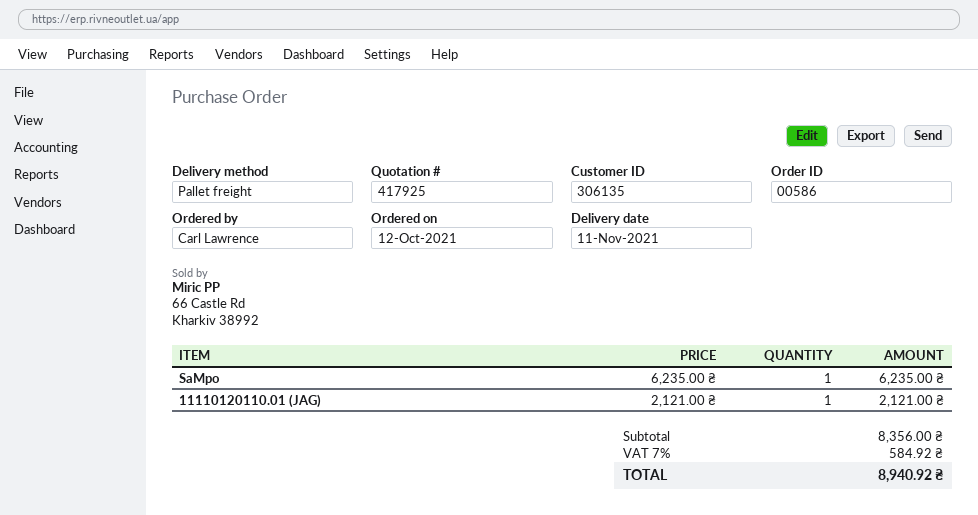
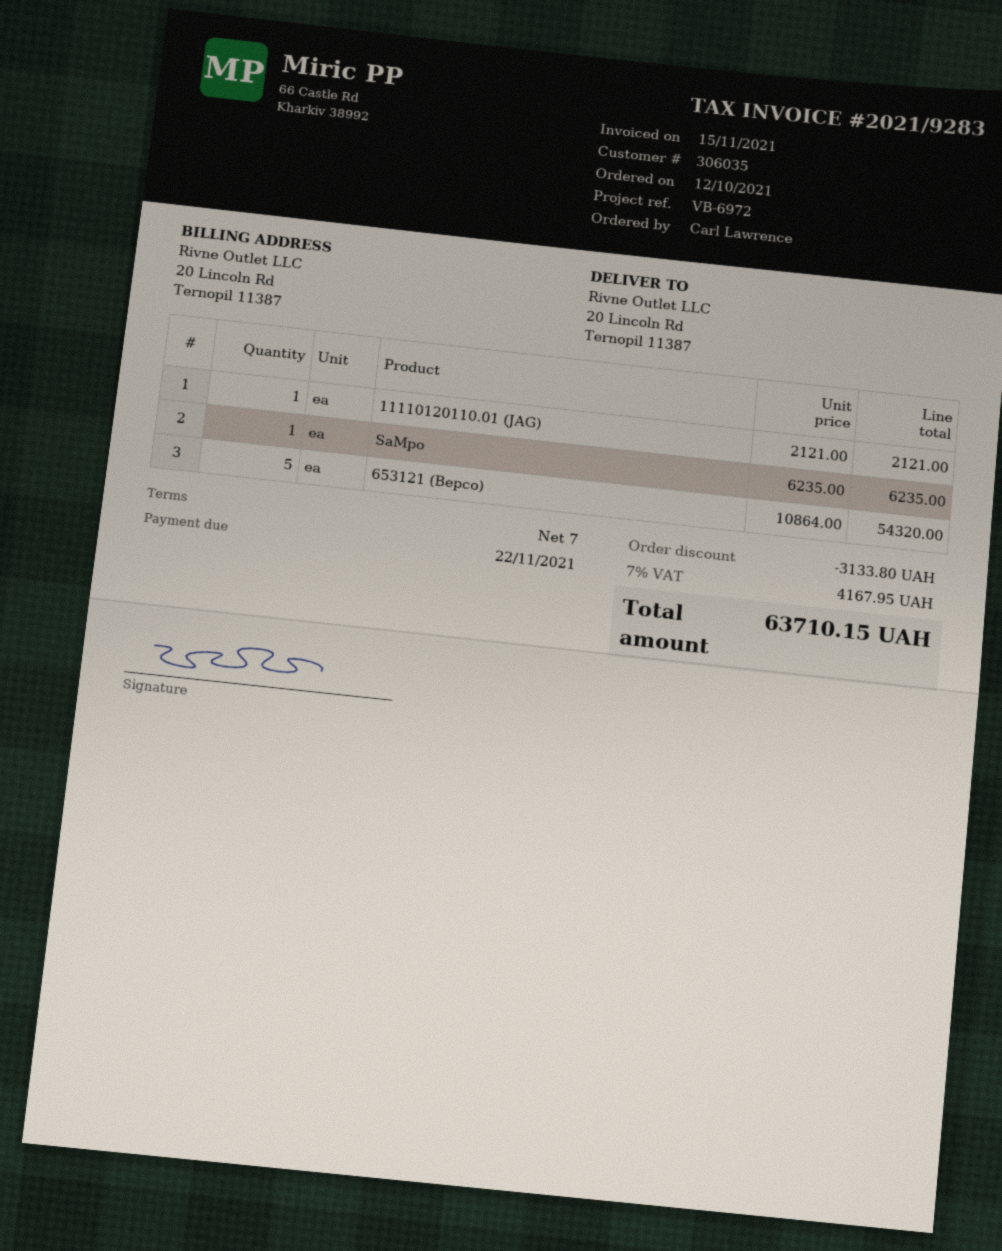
customer number: 306135 -> 306035
653121 (Bepco): none -> 5 x 10864.00 = 54320.00
discount: none -> 3133.80
tax: 7% = 584.92 -> 7% = 4167.95
total: 8940.92 -> 63710.15

